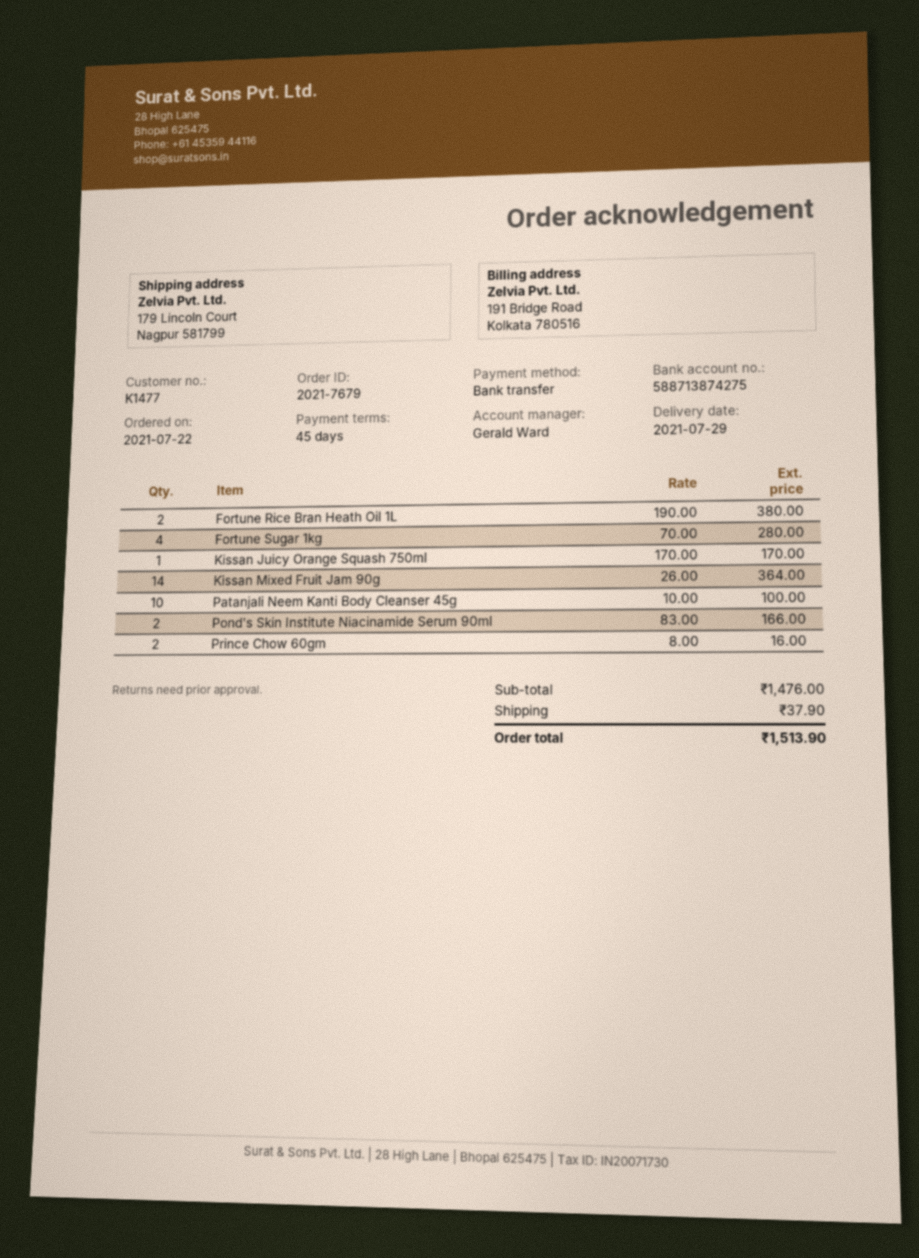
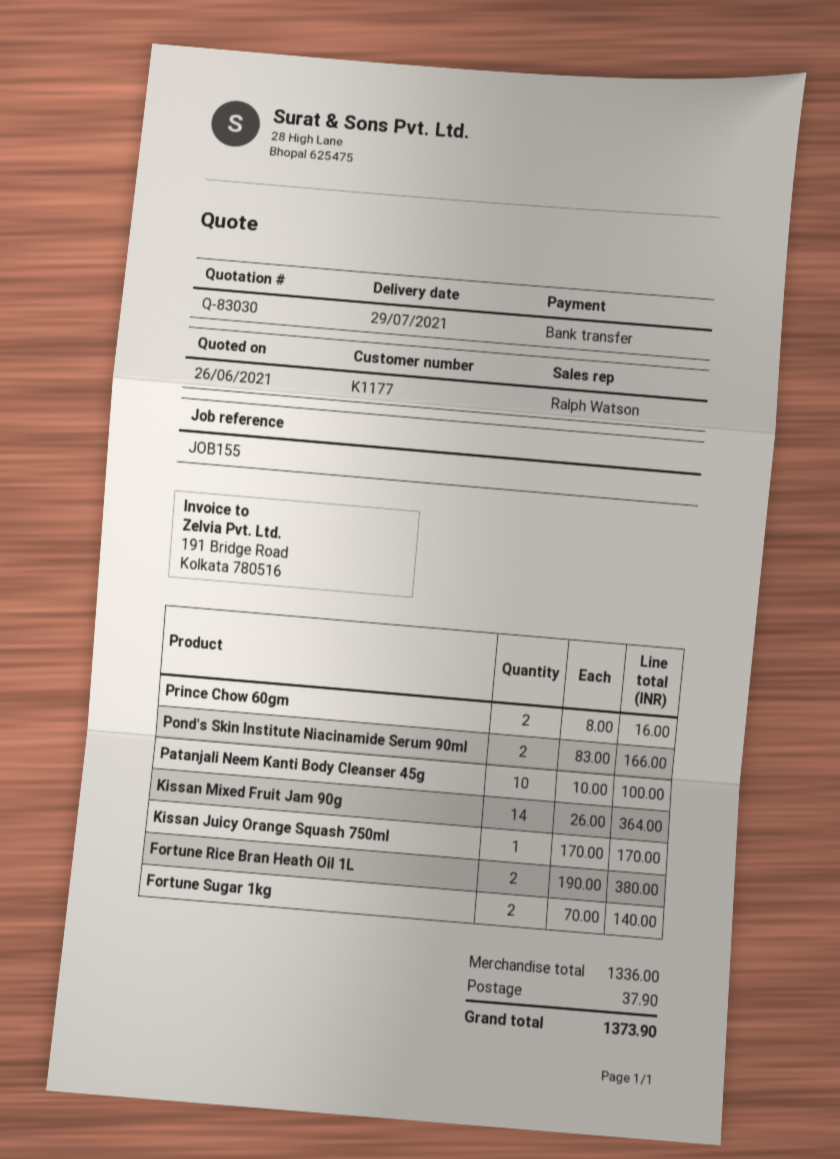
customer number: K1477 -> K1177
sales rep: Gerald Ward -> Ralph Watson
Fortune Sugar 1kg: 4 x 70.00 = 280.00 -> 2 x 70.00 = 140.00
subtotal: 1476.00 -> 1336.00
total: 1513.90 -> 1373.90

